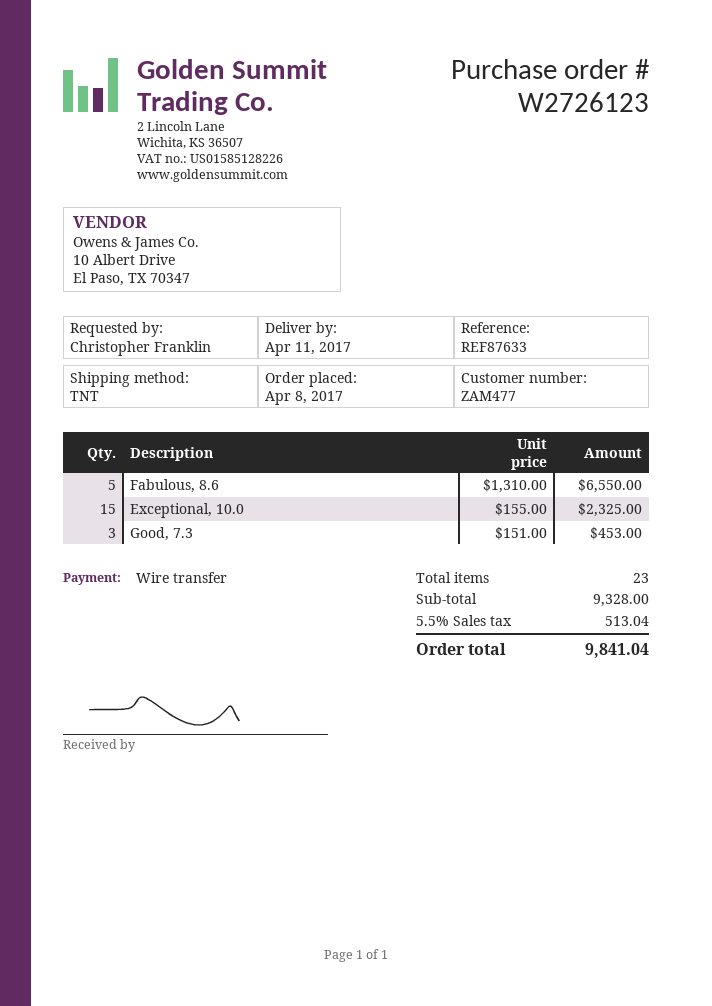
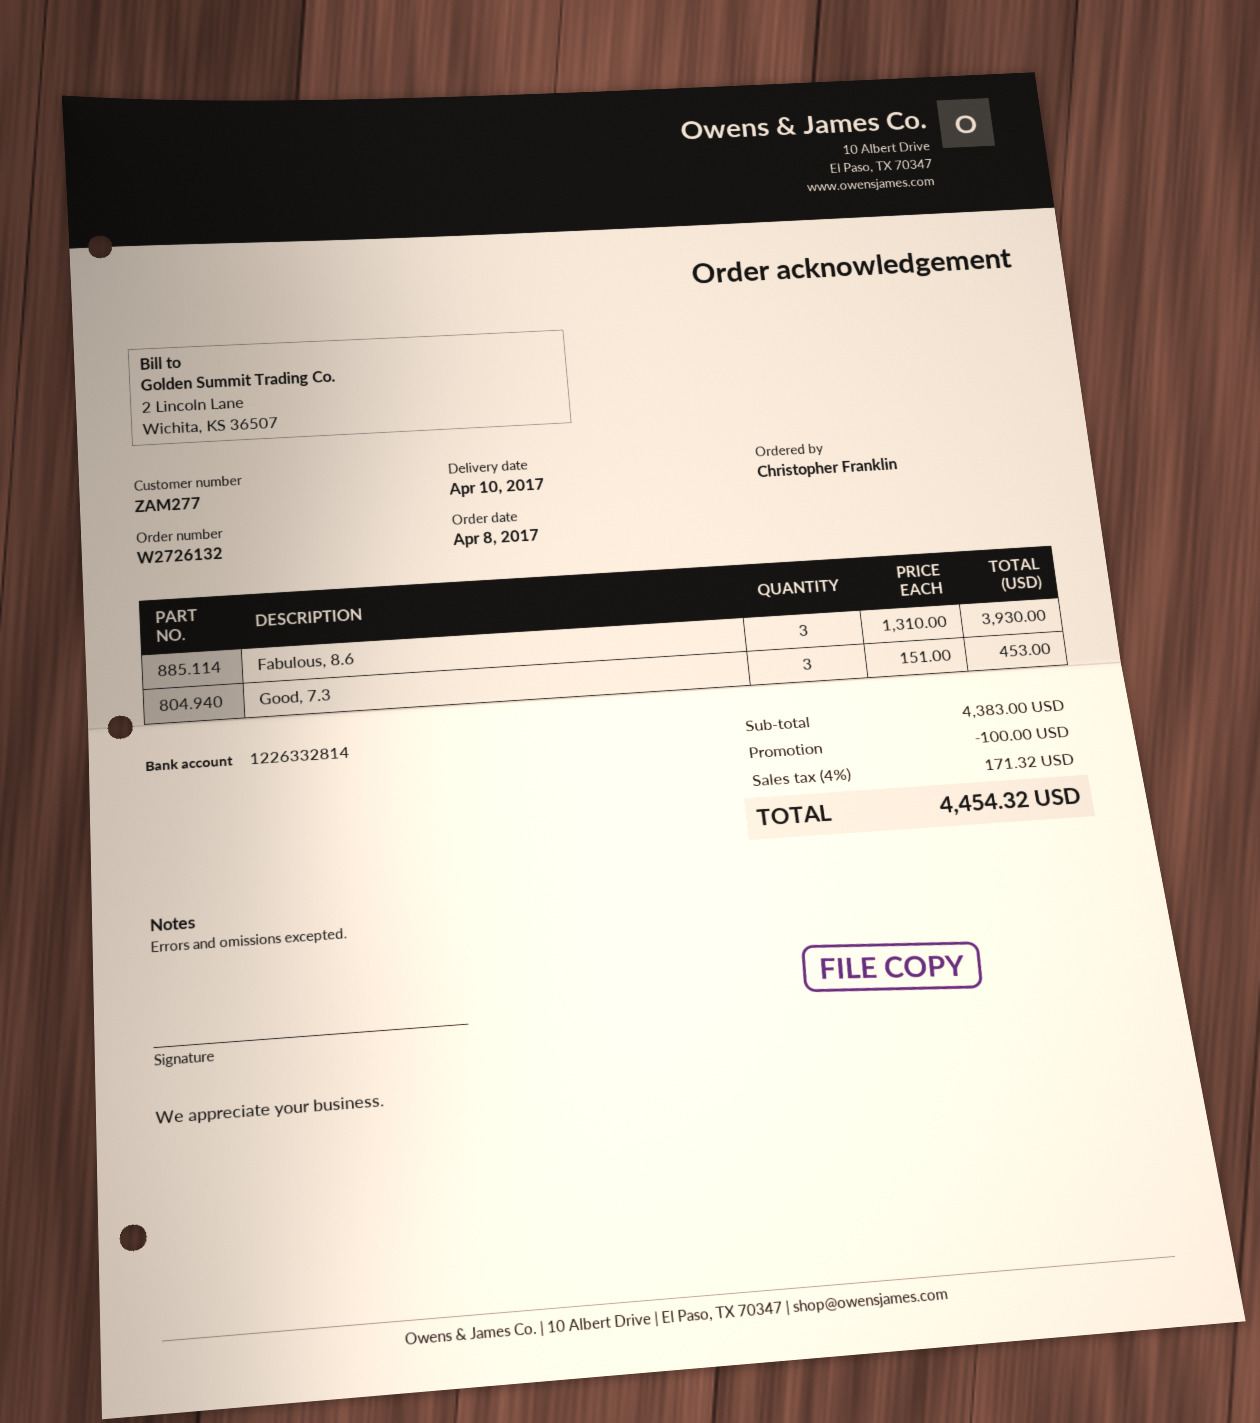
order number: W2726123 -> W2726132
delivery date: 2017-04-11 -> 2017-04-10
customer number: ZAM477 -> ZAM277
Fabulous, 8.6: 5 x 1310.00 = 6550.00 -> 3 x 1310.00 = 3930.00
Exceptional, 10.0: 15 x 155.00 = 2325.00 -> none
subtotal: 9328.00 -> 4383.00
discount: none -> 100.00
tax: 5.5% = 513.04 -> 4% = 171.32
total: 9841.04 -> 4454.32

